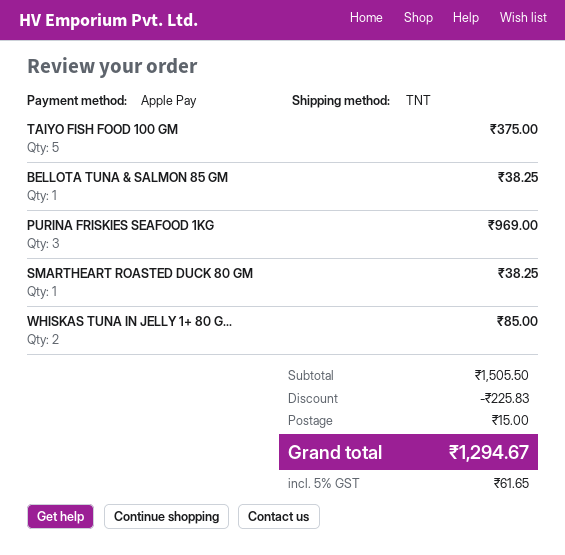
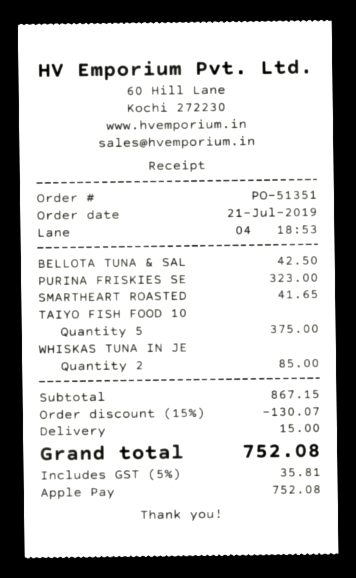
BELLOTA TUNA & SALMON 85 GM: 1 for 38.25 -> 1 for 42.50
PURINA FRISKIES SEAFOOD 1KG: 3 for 969.00 -> 1 for 323.00
SMARTHEART ROASTED DUCK 80 GM: 1 for 38.25 -> 1 for 41.65
subtotal: 1505.50 -> 867.15
discount: 225.83 -> 130.07
tax: 5% = 61.65 -> 5% = 35.81
total: 1294.67 -> 752.08

